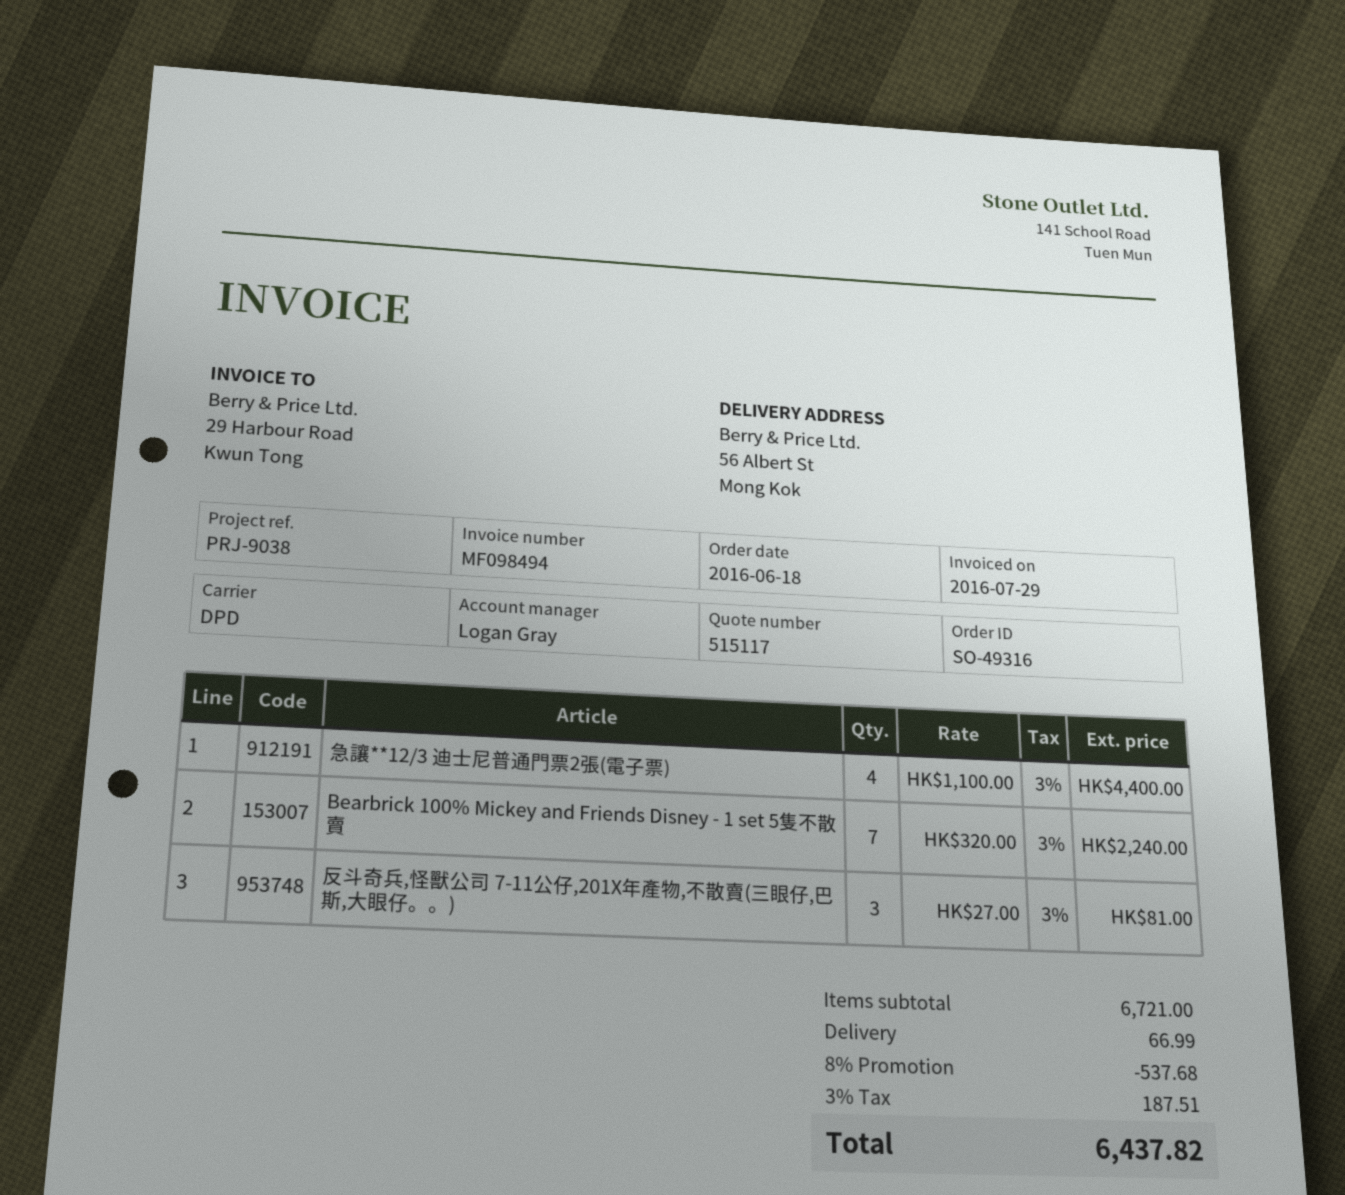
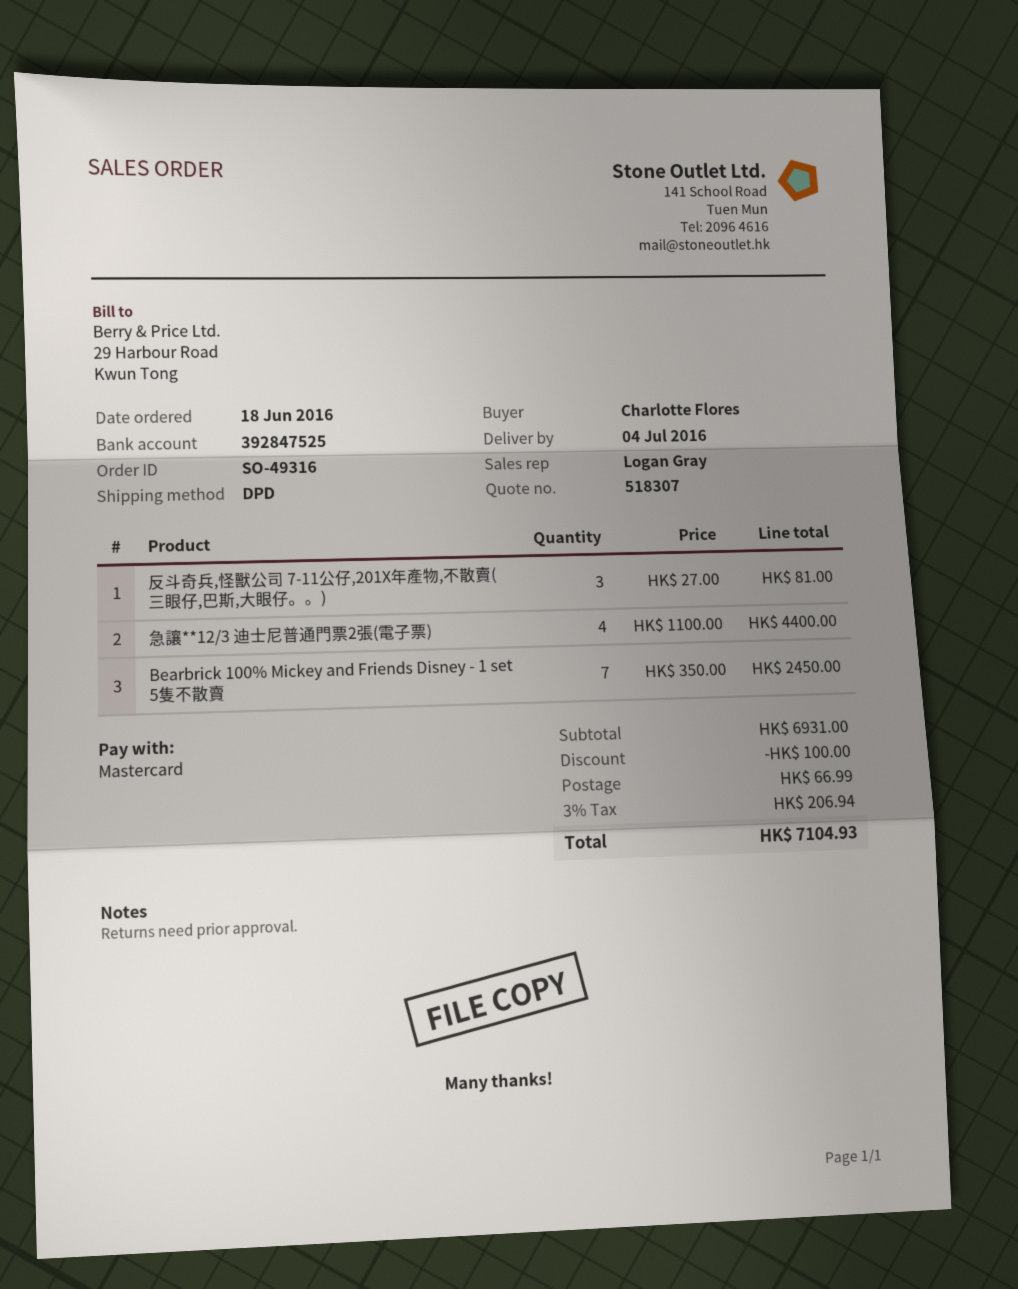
quote number: 515117 -> 518307
Bearbrick 100% Mickey and Friends Disney - 1 set 5隻不散賣: 7 x 320.00 = 2240.00 -> 7 x 350.00 = 2450.00
subtotal: 6721.00 -> 6931.00
discount: 537.68 -> 100.00
tax: 3% = 187.51 -> 3% = 206.94
total: 6437.82 -> 7104.93

